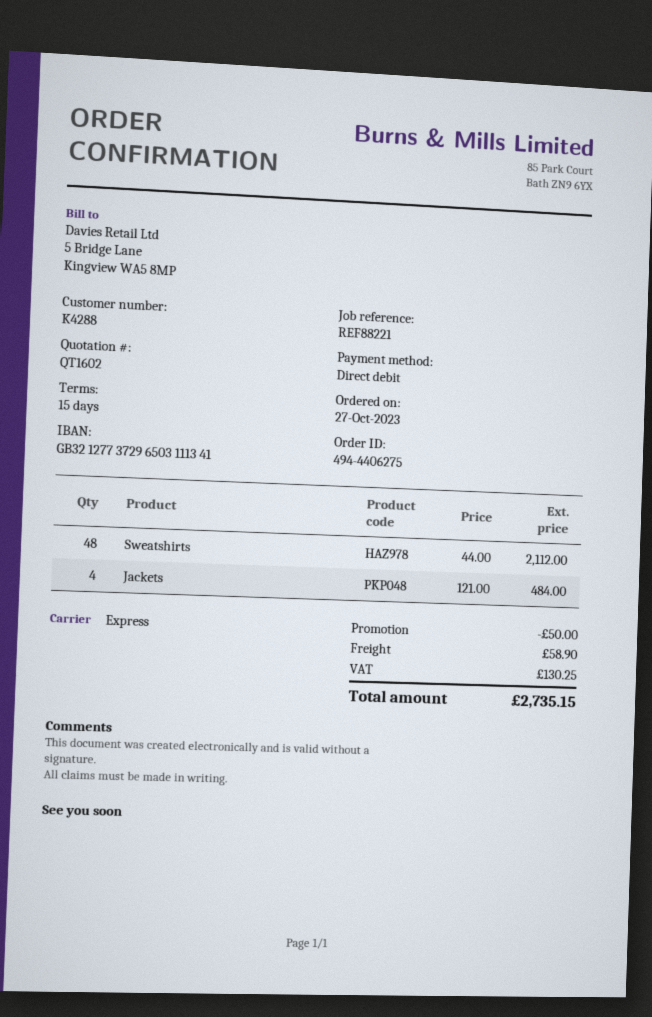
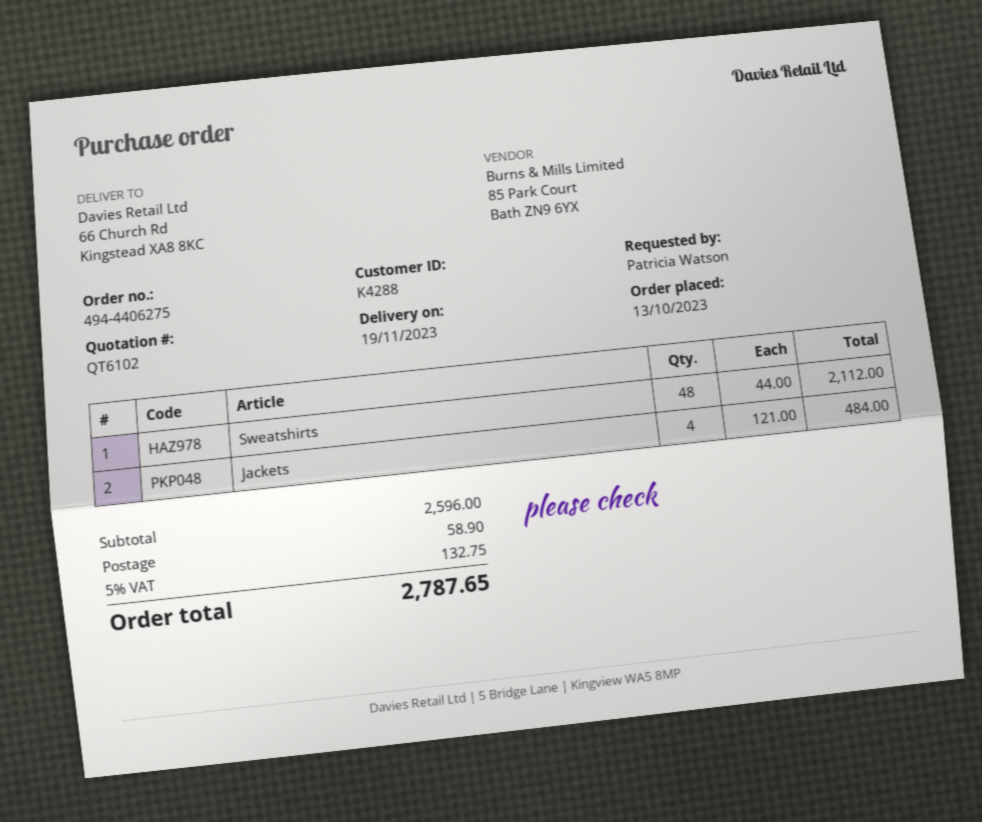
quote number: QT1602 -> QT6102
order date: 2023-10-27 -> 2023-10-13
discount: 50.00 -> none
tax: 130.25 -> 132.75
total: 2735.15 -> 2787.65

